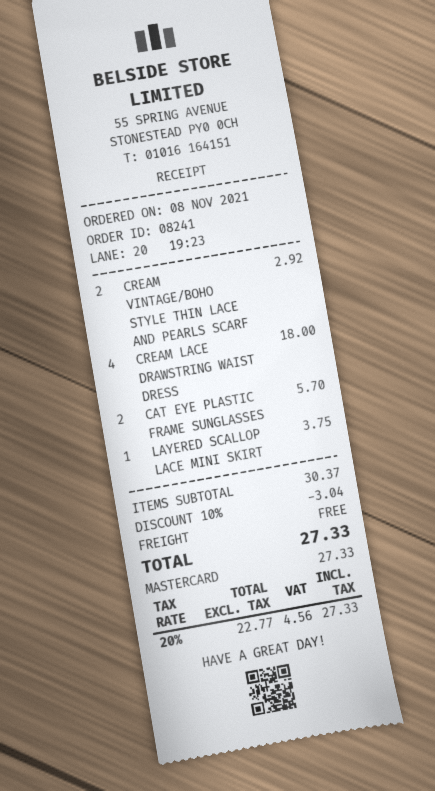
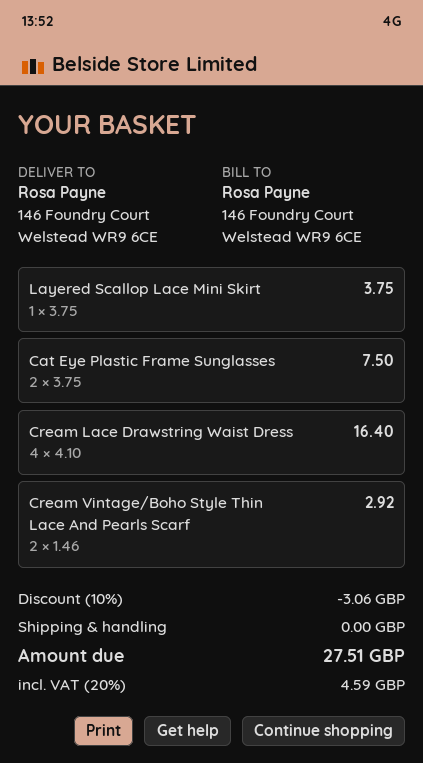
CREAM LACE DRAWSTRING WAIST DRESS: 4 for 18.00 -> 4 for 16.40
CAT EYE PLASTIC FRAME SUNGLASSES: 2 for 5.70 -> 2 for 7.50
discount: 10% = 3.04 -> 10% = 3.06
tax: 20% = 4.56 -> 20% = 4.59
total: 27.33 -> 27.51

